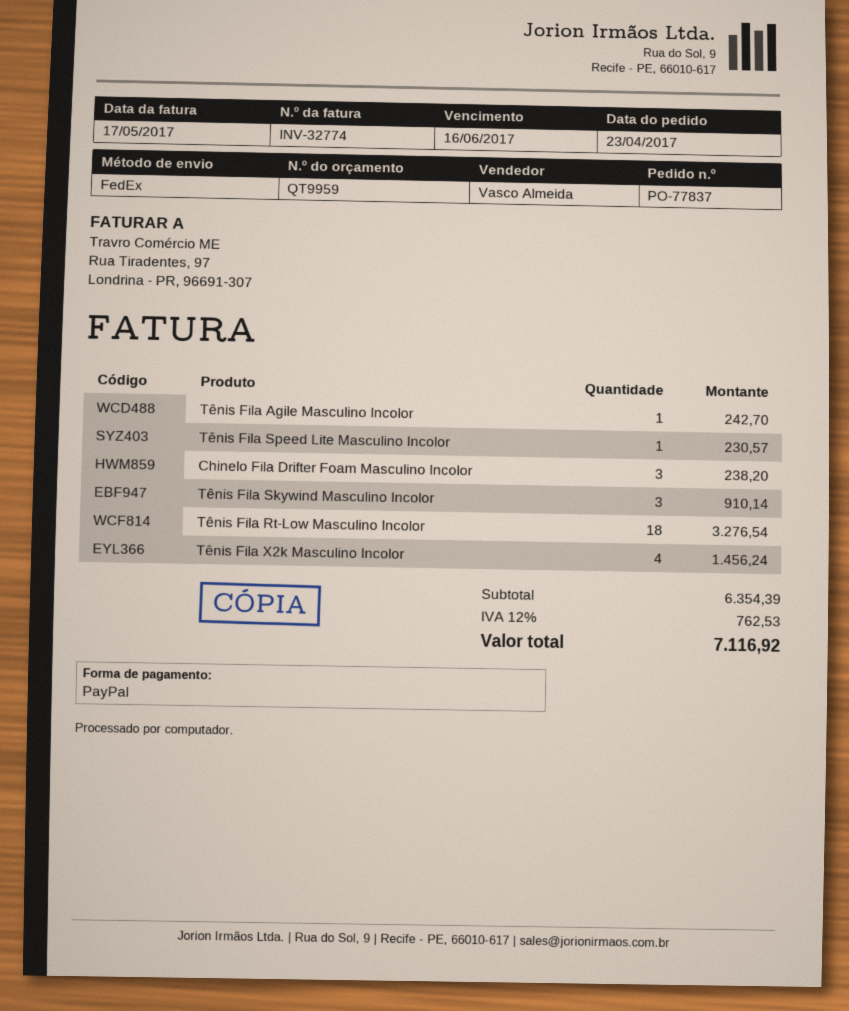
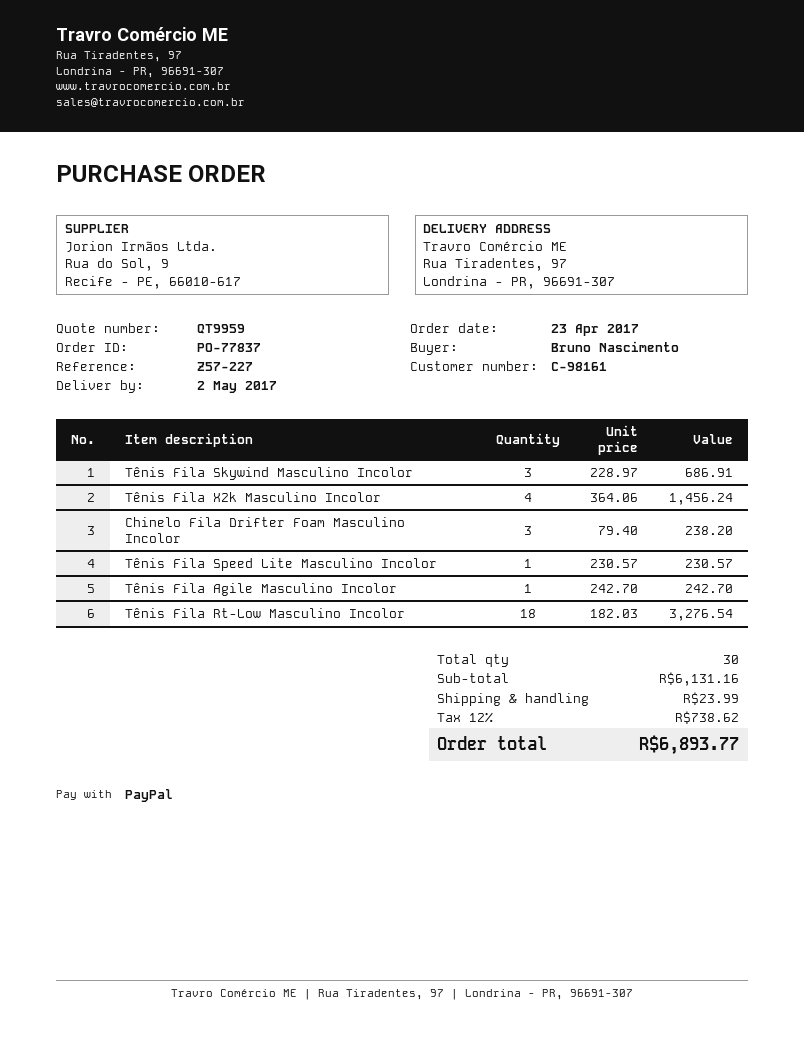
Tênis Fila Skywind Masculino Incolor: 3 for 910.14 -> 3 for 686.91
subtotal: 6354.39 -> 6131.16
shipping: none -> 23.99
tax: 12% = 762.53 -> 12% = 738.62
total: 7116.92 -> 6893.77

